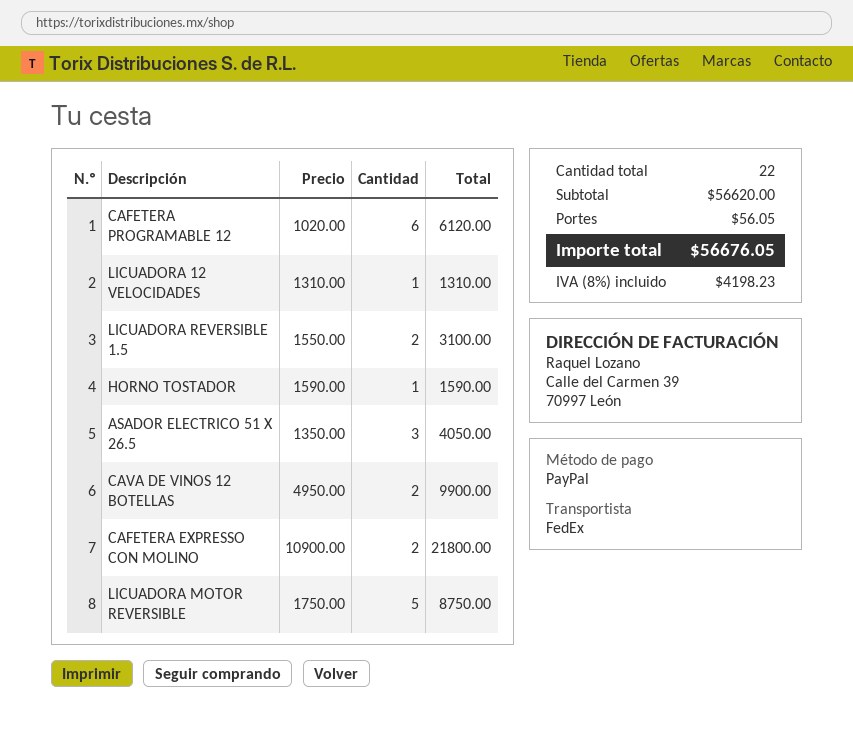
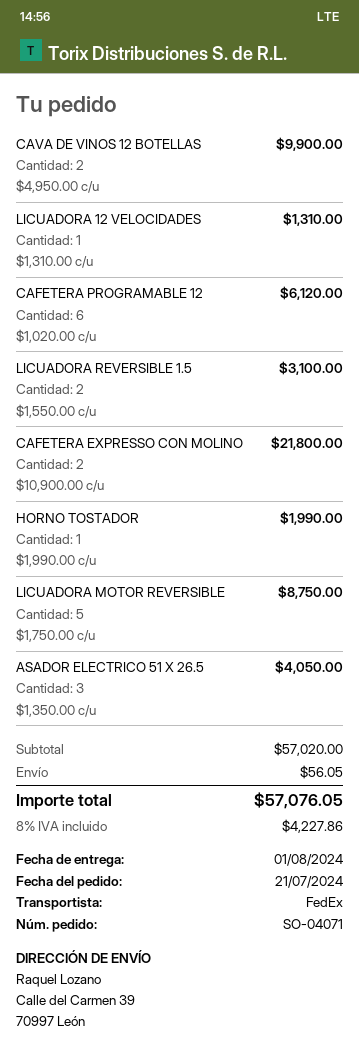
HORNO TOSTADOR: 1 x 1590.00 = 1590.00 -> 1 x 1990.00 = 1990.00
subtotal: 56620.00 -> 57020.00
tax: 8% = 4198.23 -> 8% = 4227.86
total: 56676.05 -> 57076.05

